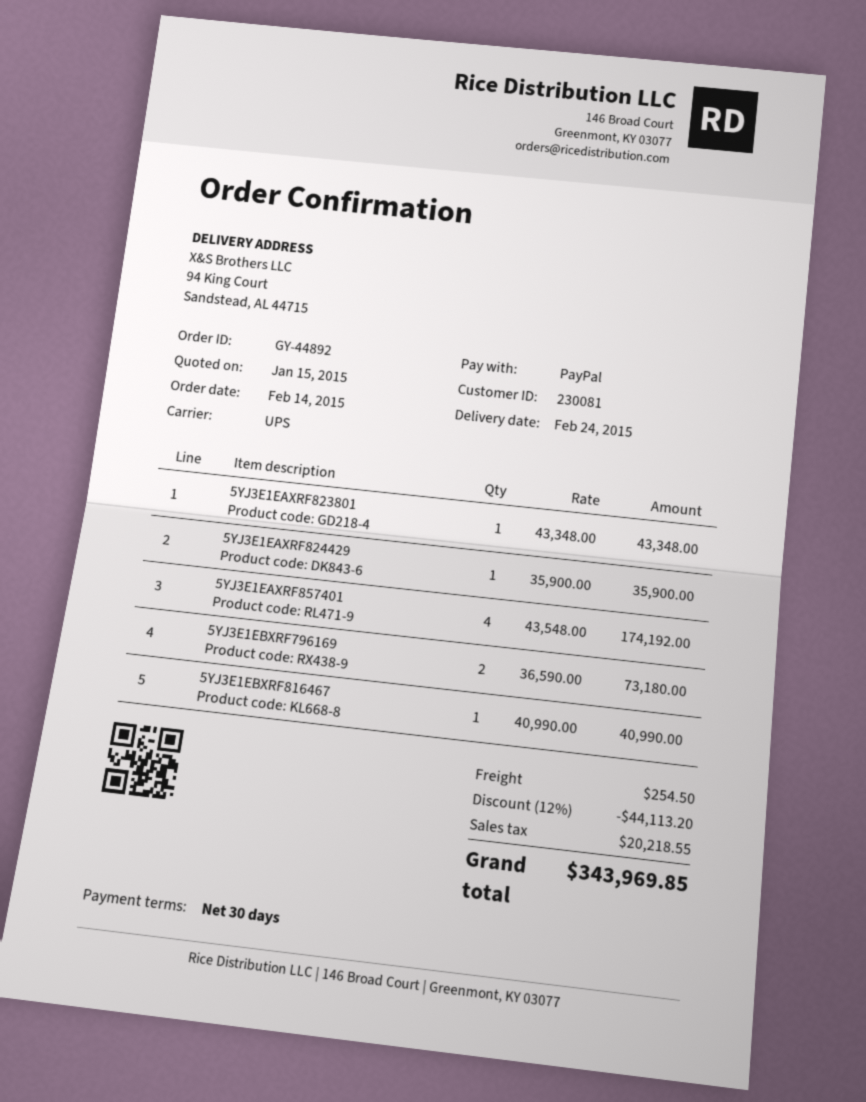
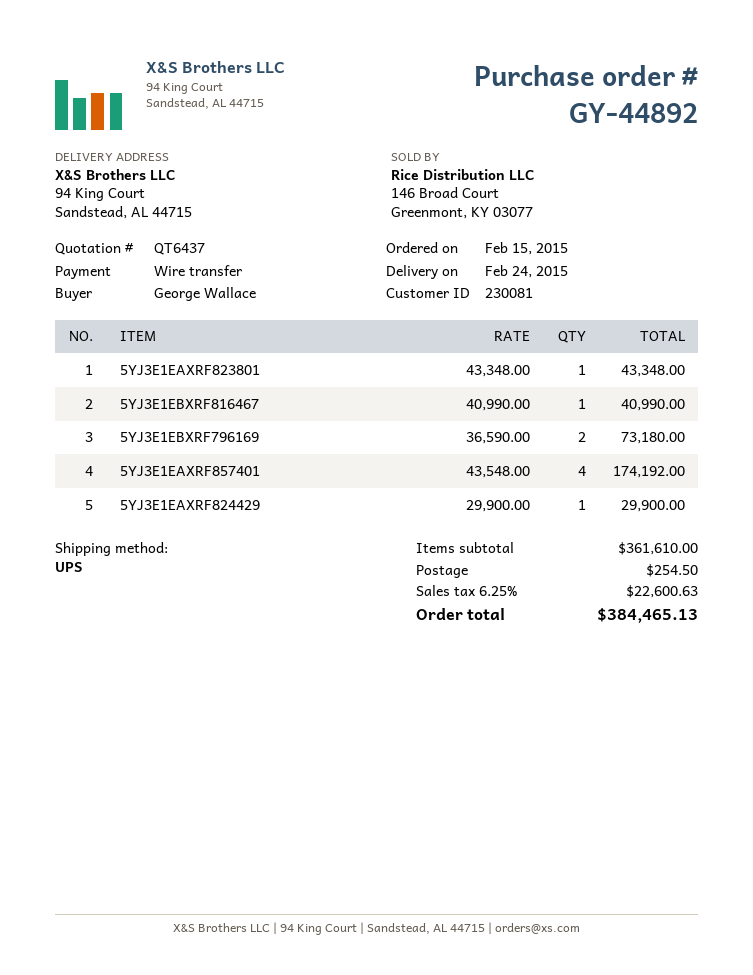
order date: 2015-02-14 -> 2015-02-15
payment method: PayPal -> bank transfer
5YJ3E1EAXRF824429: 1 x 35900.00 = 35900.00 -> 1 x 29900.00 = 29900.00
discount: 12% = 44113.20 -> none
tax: 20218.55 -> 22600.63
total: 343969.85 -> 384465.13

